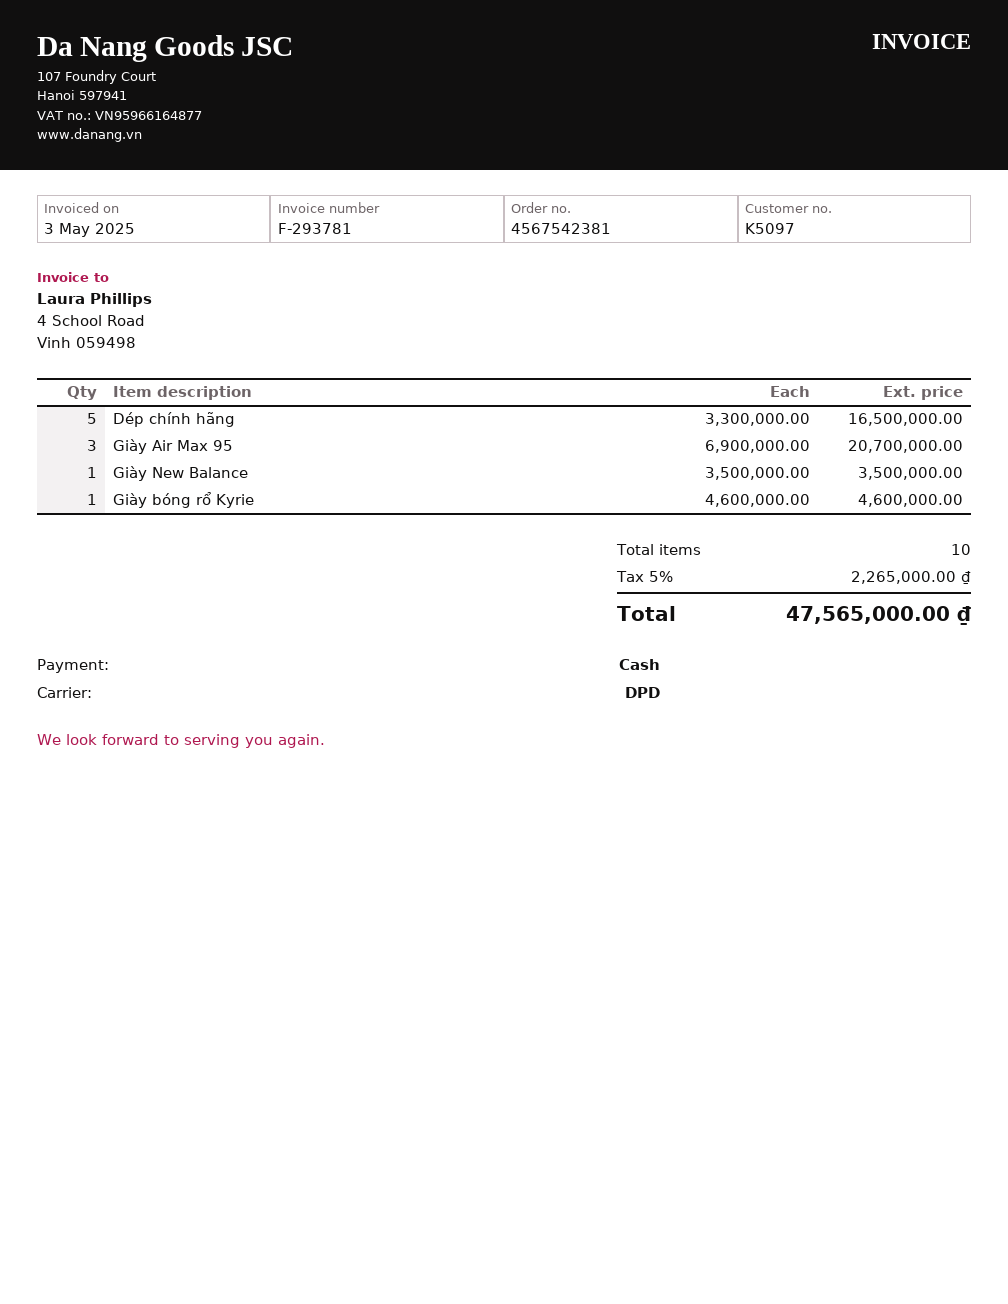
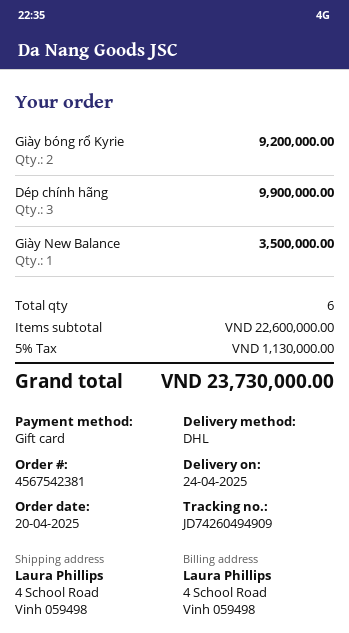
payment method: cash -> gift card
shipping method: DPD -> DHL
Dép chính hãng: 5 for 16500000.00 -> 3 for 9900000.00
Giày Air Max 95: 3 for 20700000.00 -> none
Giày bóng rổ Kyrie: 1 for 4600000.00 -> 2 for 9200000.00
total quantity: 10 -> 6
tax: 5% = 2265000.00 -> 5% = 1130000.00
total: 47565000.00 -> 23730000.00

